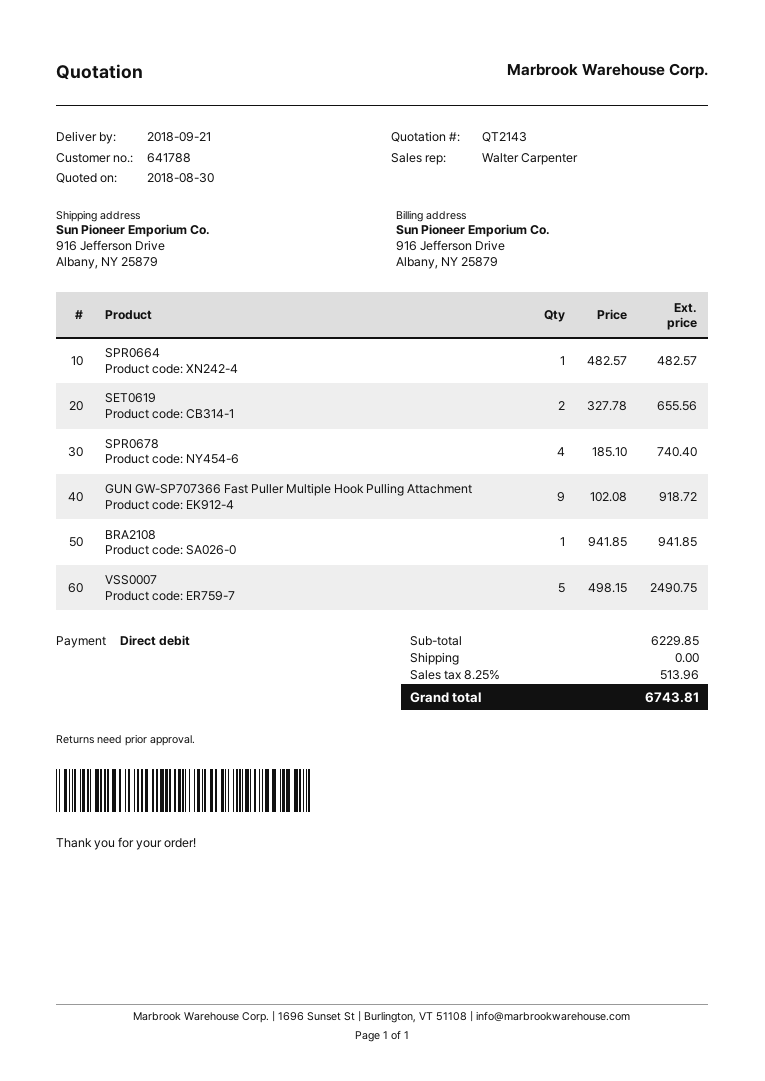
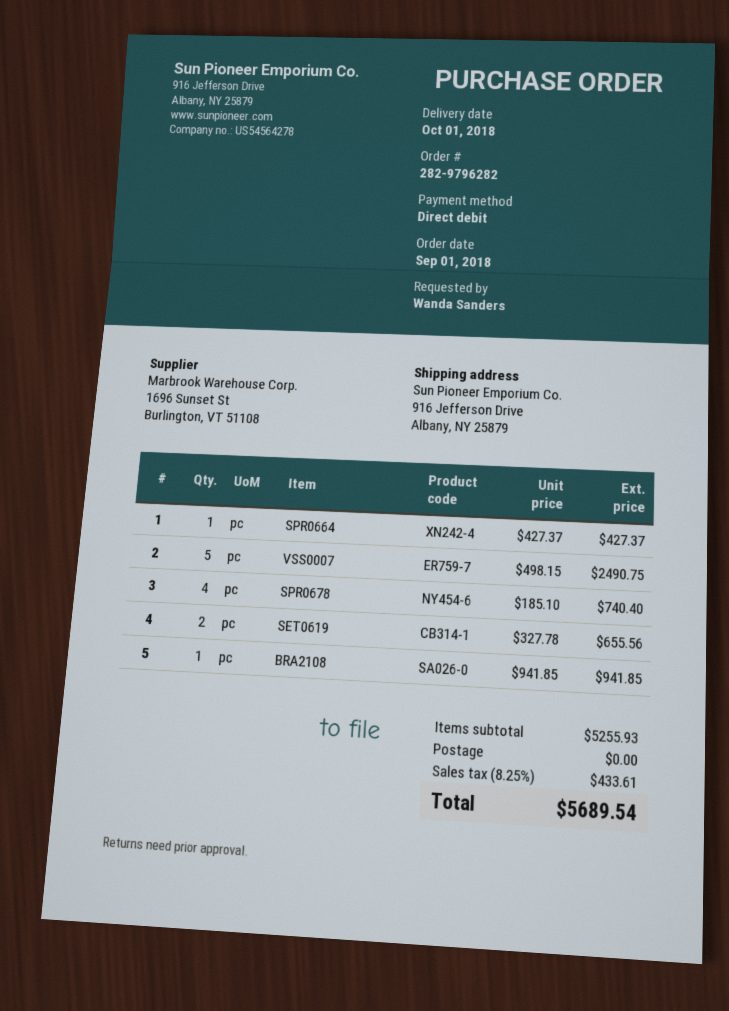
delivery date: 2018-09-21 -> 2018-10-01
SPR0664: 1 x 482.57 = 482.57 -> 1 x 427.37 = 427.37
GUN GW-SP707366 Fast Puller Multiple Hook Pulling Attachment: 9 x 102.08 = 918.72 -> none
subtotal: 6229.85 -> 5255.93
tax: 8.25% = 513.96 -> 8.25% = 433.61
total: 6743.81 -> 5689.54

